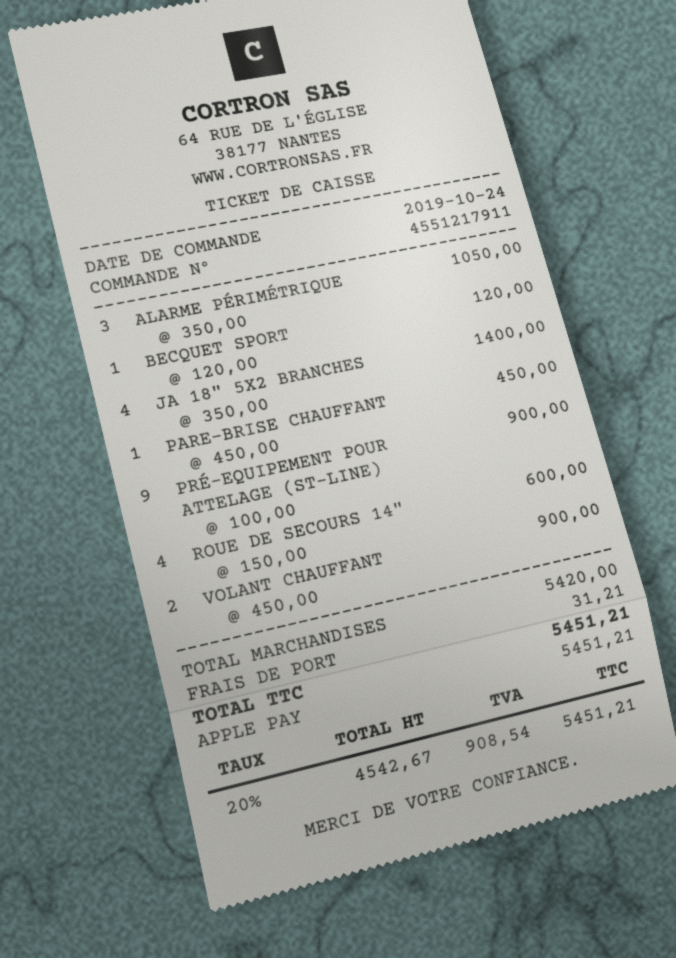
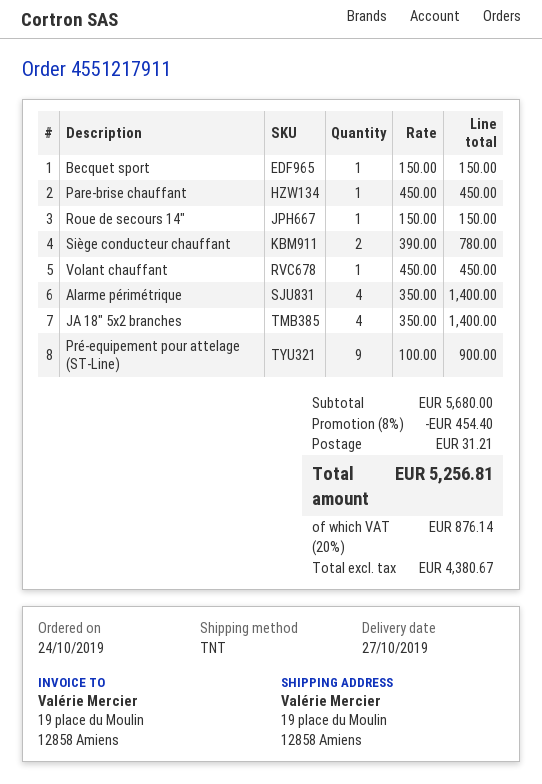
ALARME PÉRIMÉTRIQUE: 3 x 350.00 = 1050.00 -> 4 x 350.00 = 1400.00
BECQUET SPORT: 1 x 120.00 = 120.00 -> 1 x 150.00 = 150.00
ROUE DE SECOURS 14": 4 x 150.00 = 600.00 -> 1 x 150.00 = 150.00
VOLANT CHAUFFANT: 2 x 450.00 = 900.00 -> 1 x 450.00 = 450.00
Siège conducteur chauffant: none -> 2 x 390.00 = 780.00
subtotal: 5420.00 -> 5680.00
discount: none -> 8% = 454.40
net: 4542.67 -> 4380.67
tax: 20% = 908.54 -> 20% = 876.14
total: 5451.21 -> 5256.81

